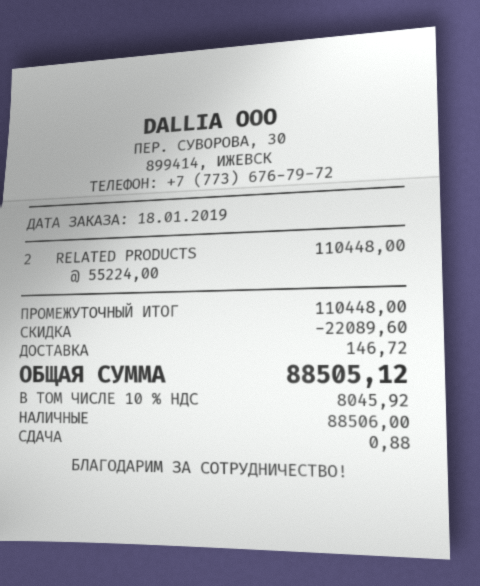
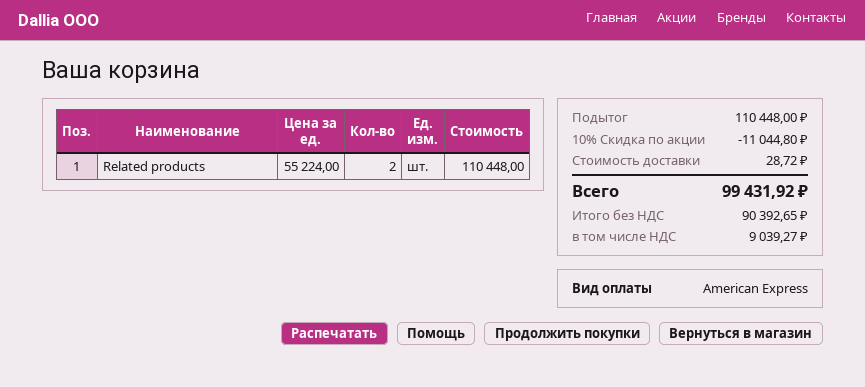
payment method: cash -> American Express
discount: 22089.60 -> 11044.80
shipping: 146.72 -> 28.72
tax: 8045.92 -> 9039.27
total: 88505.12 -> 99431.92

